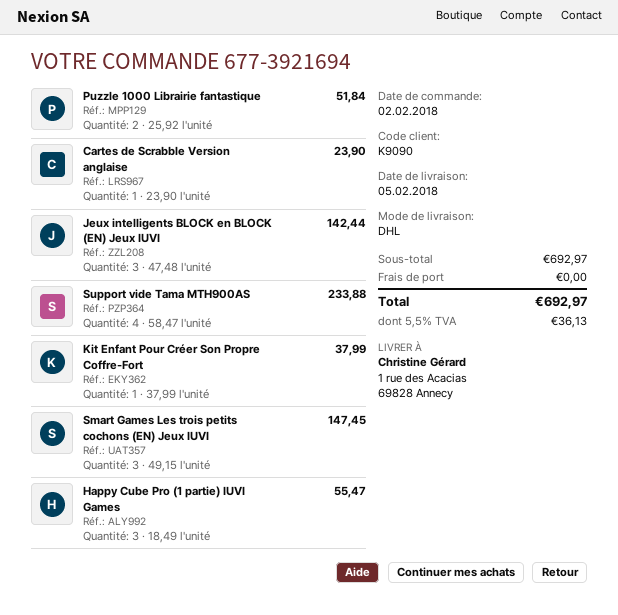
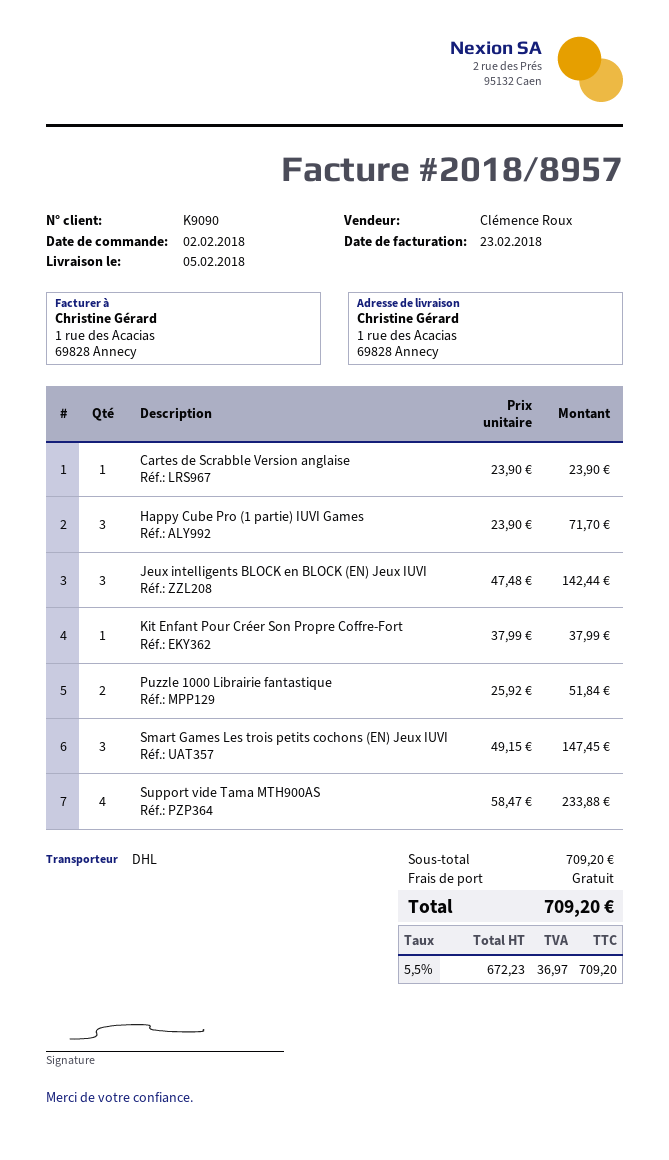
Happy Cube Pro (1 partie) IUVI Games: 3 x 18.49 = 55.47 -> 3 x 23.90 = 71.70
subtotal: 692.97 -> 709.20
tax: 5.5% = 36.13 -> 5.5% = 36.97
total: 692.97 -> 709.20

